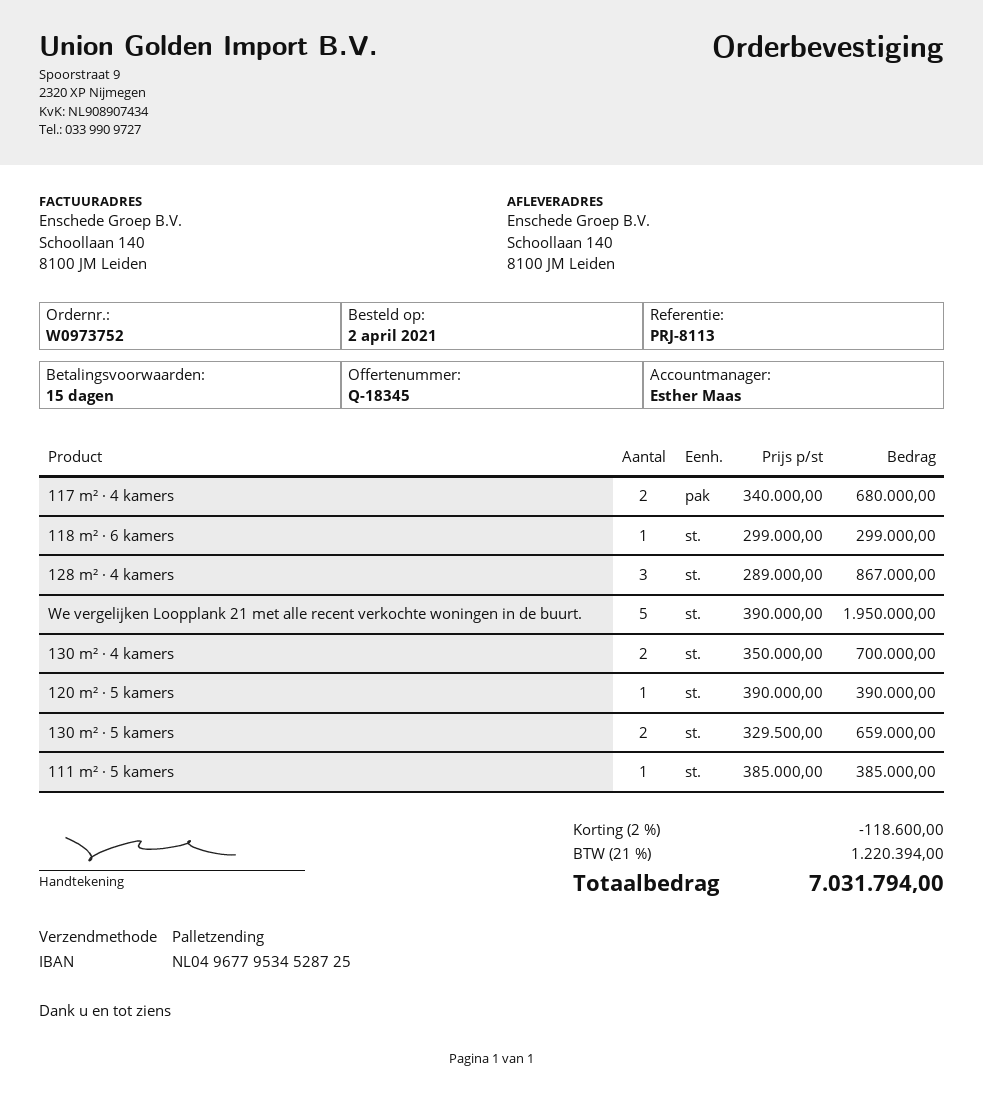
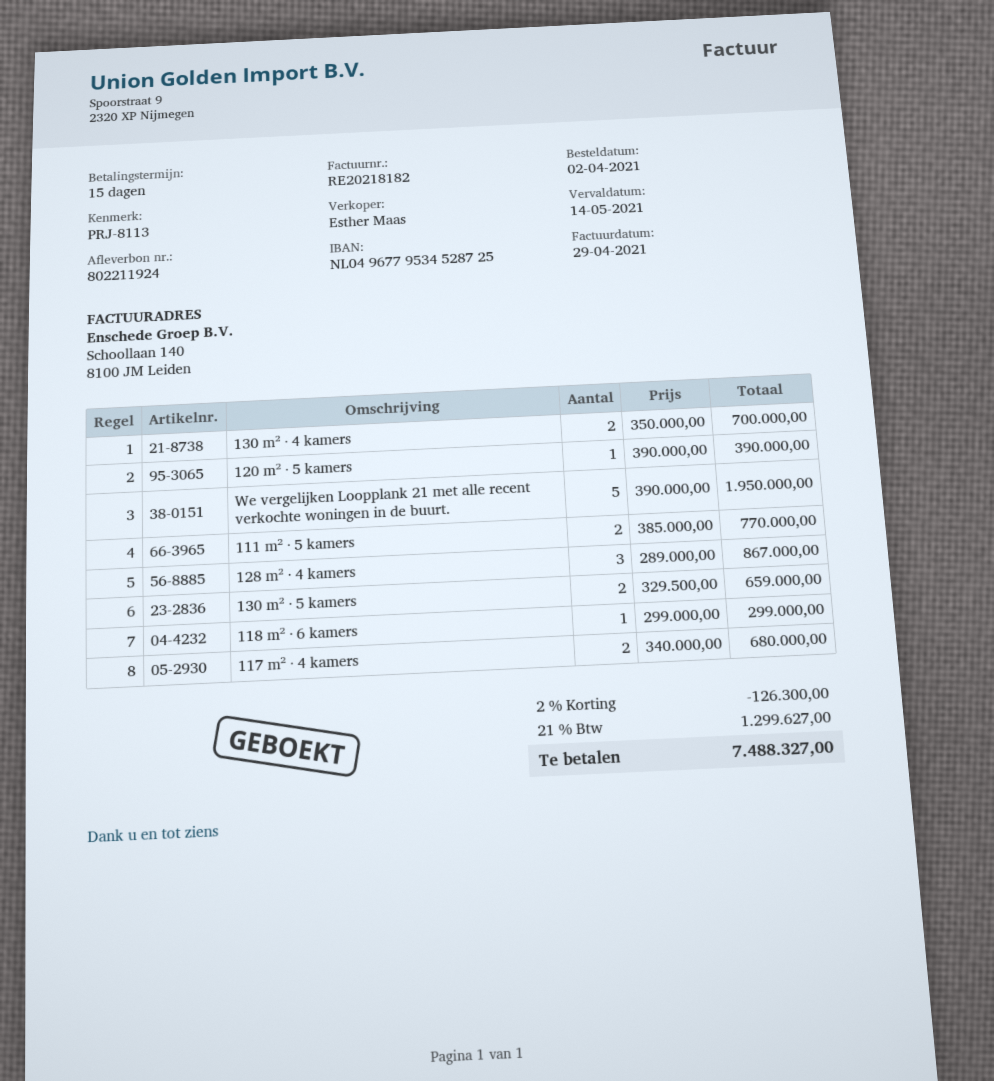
111 m² · 5 kamers: 1 x 385000.00 = 385000.00 -> 2 x 385000.00 = 770000.00
discount: 2% = 118600.00 -> 2% = 126300.00
tax: 21% = 1220394.00 -> 21% = 1299627.00
total: 7031794.00 -> 7488327.00

